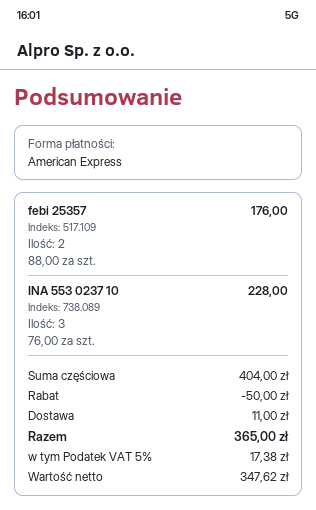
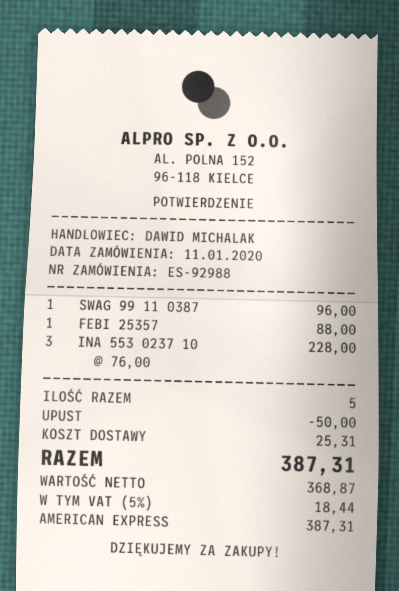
febi 25357: 2 x 88.00 = 176.00 -> 1 x 88.00 = 88.00
SWAG 99 11 0387: none -> 1 x 96.00 = 96.00
shipping: 11.00 -> 25.31
net: 347.62 -> 368.87
tax: 5% = 17.38 -> 5% = 18.44
total: 365.00 -> 387.31

